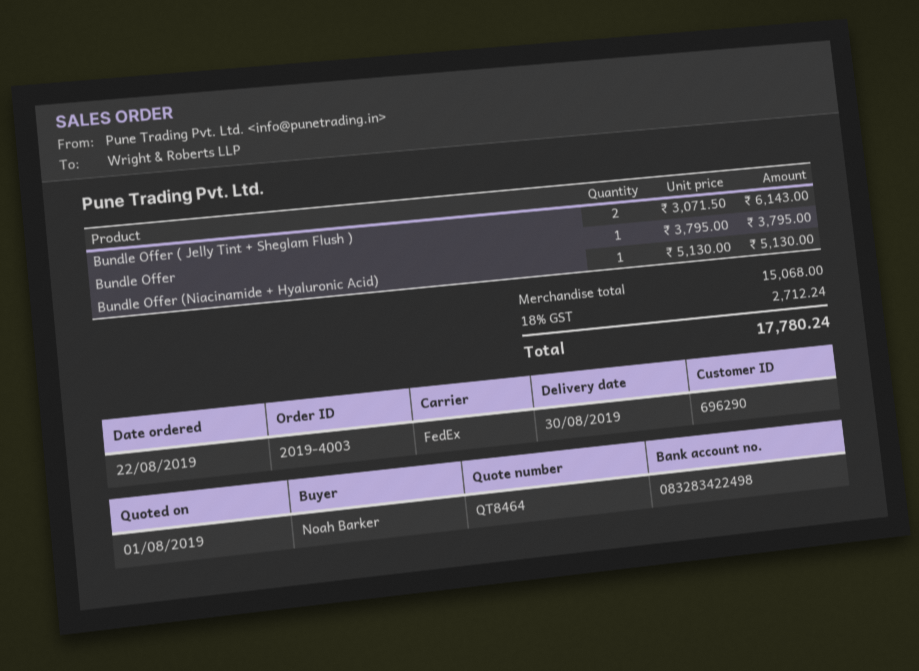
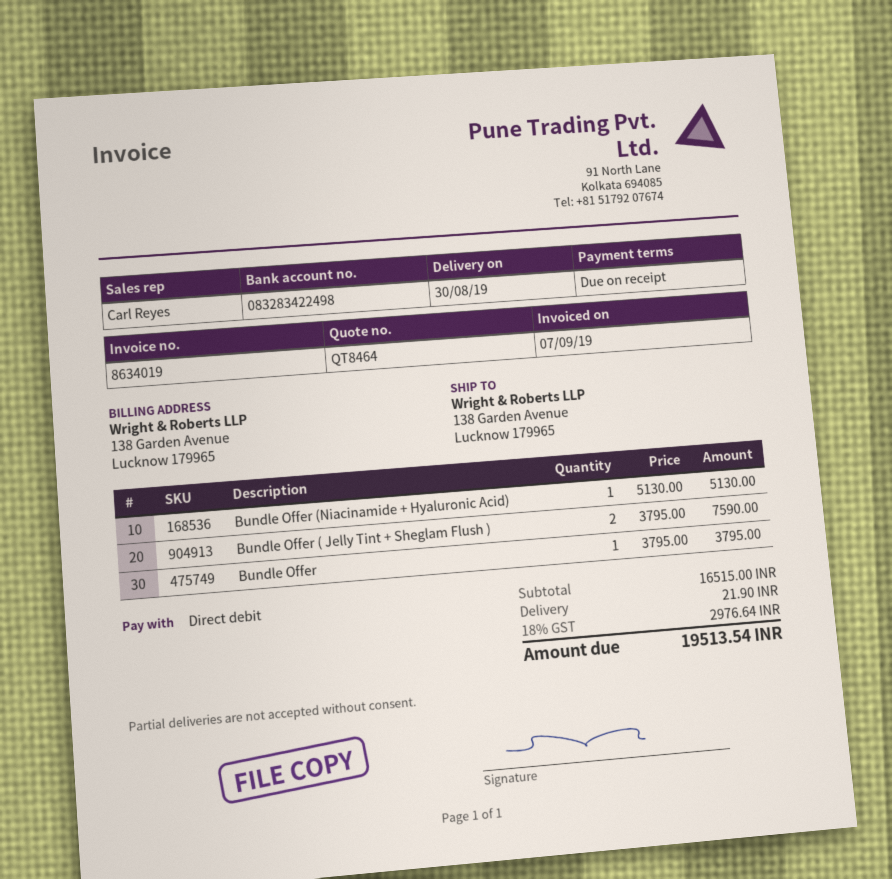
Bundle Offer ( Jelly Tint + Sheglam Flush ): 2 x 3071.50 = 6143.00 -> 2 x 3795.00 = 7590.00
subtotal: 15068.00 -> 16515.00
shipping: none -> 21.90
tax: 18% = 2712.24 -> 18% = 2976.64
total: 17780.24 -> 19513.54

